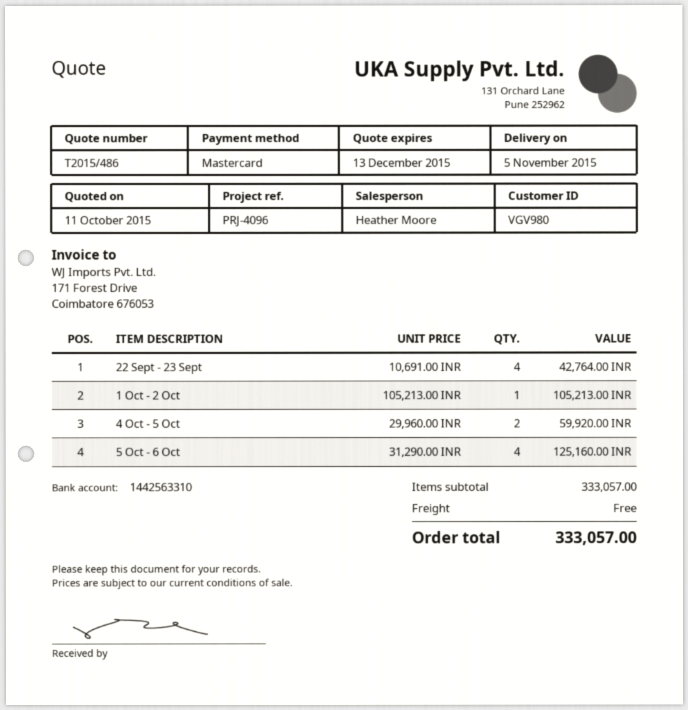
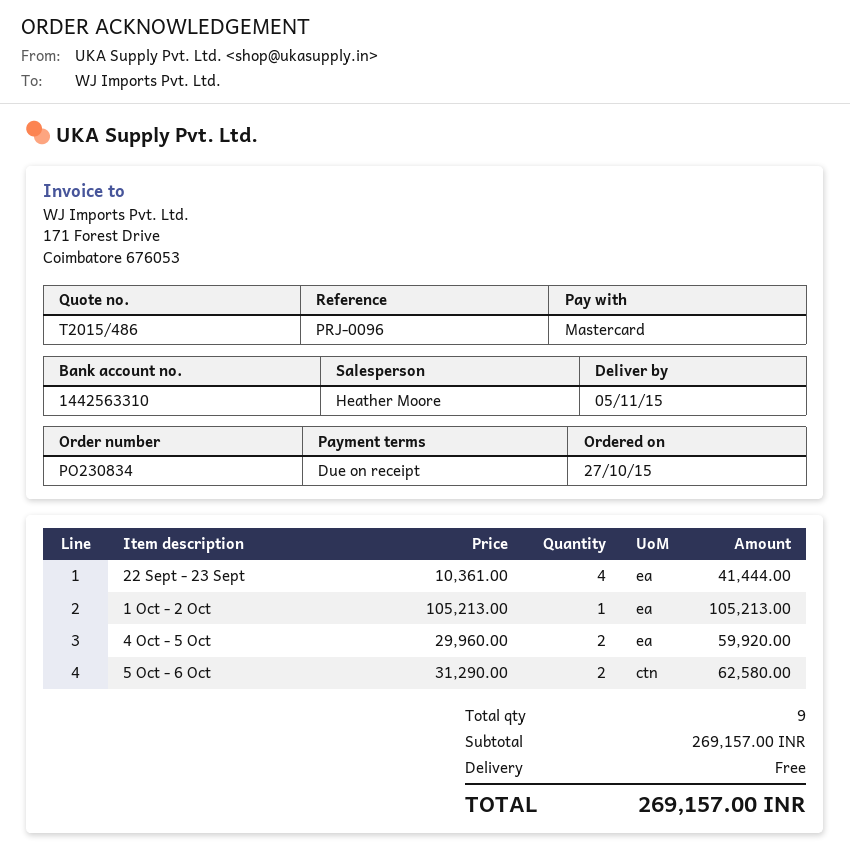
reference: PRJ-4096 -> PRJ-0096
22 Sept - 23 Sept: 4 x 10691.00 = 42764.00 -> 4 x 10361.00 = 41444.00
5 Oct - 6 Oct: 4 x 31290.00 = 125160.00 -> 2 x 31290.00 = 62580.00
subtotal: 333057.00 -> 269157.00
total: 333057.00 -> 269157.00

